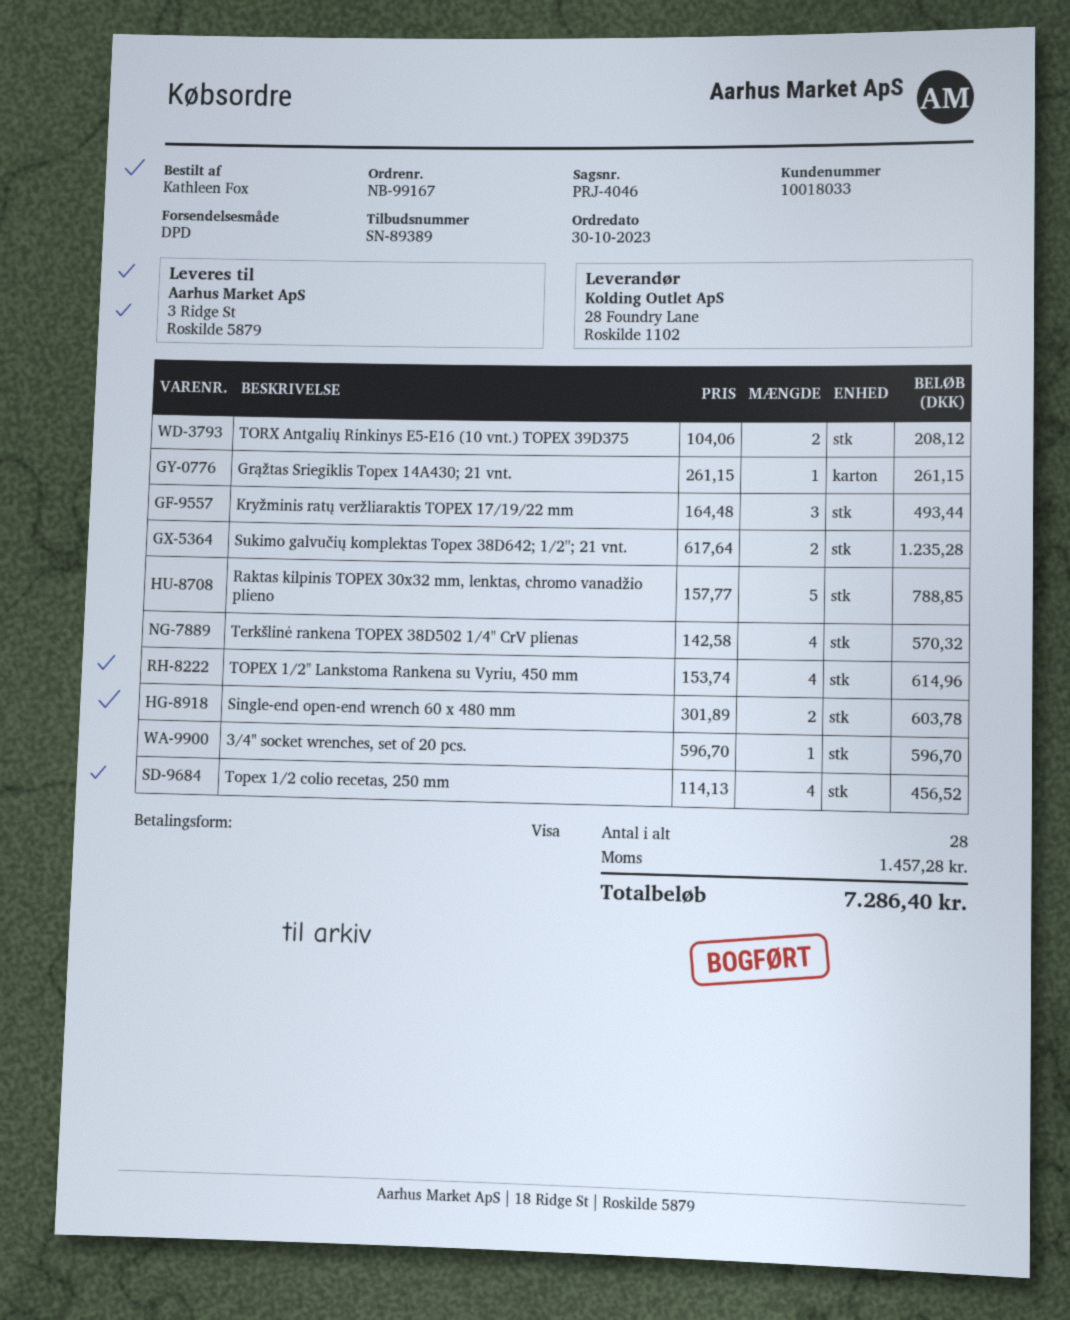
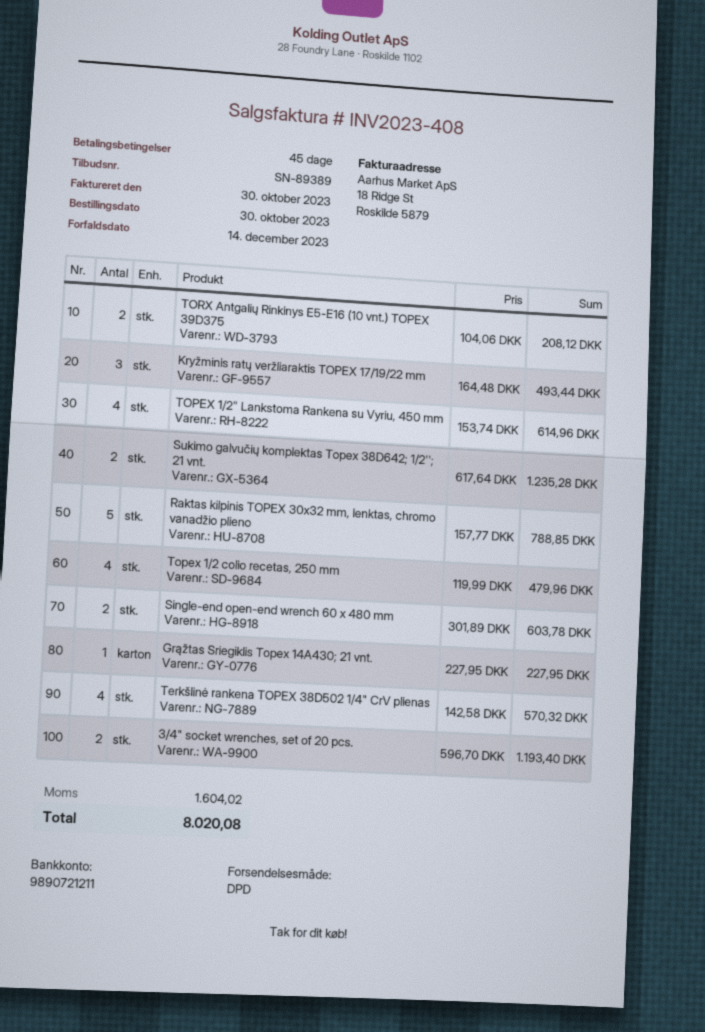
Grąžtas Sriegiklis Topex 14A430; 21 vnt.: 1 x 261.15 = 261.15 -> 1 x 227.95 = 227.95
3/4" socket wrenches, set of 20 pcs.: 1 x 596.70 = 596.70 -> 2 x 596.70 = 1193.40
Topex 1/2 colio recetas, 250 mm: 4 x 114.13 = 456.52 -> 4 x 119.99 = 479.96
tax: 1457.28 -> 1604.02
total: 7286.40 -> 8020.08

